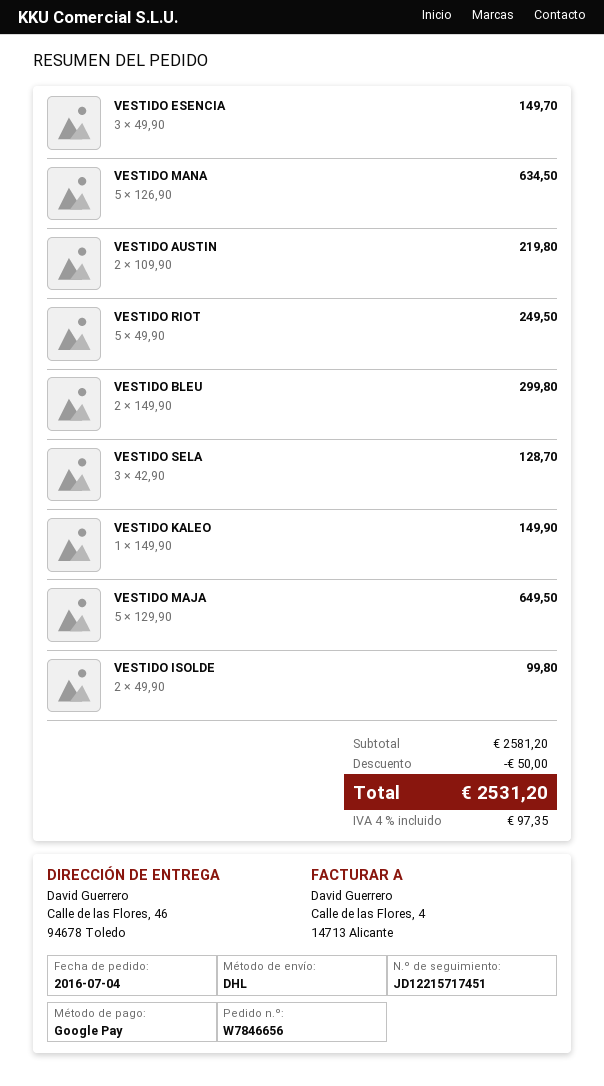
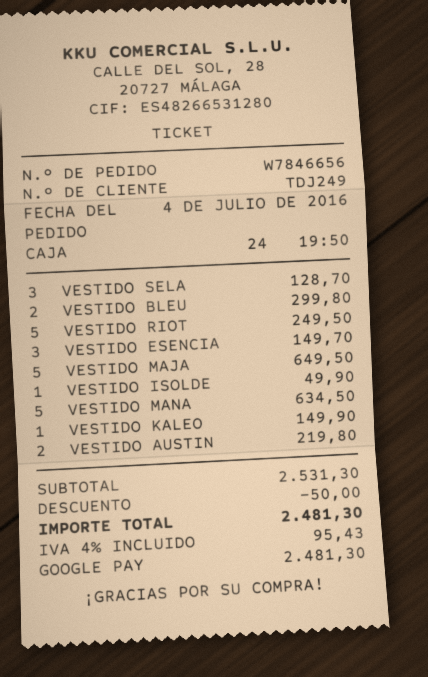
VESTIDO ISOLDE: 2 for 99.80 -> 1 for 49.90
subtotal: 2581.20 -> 2531.30
tax: 4% = 97.35 -> 4% = 95.43
total: 2531.20 -> 2481.30

